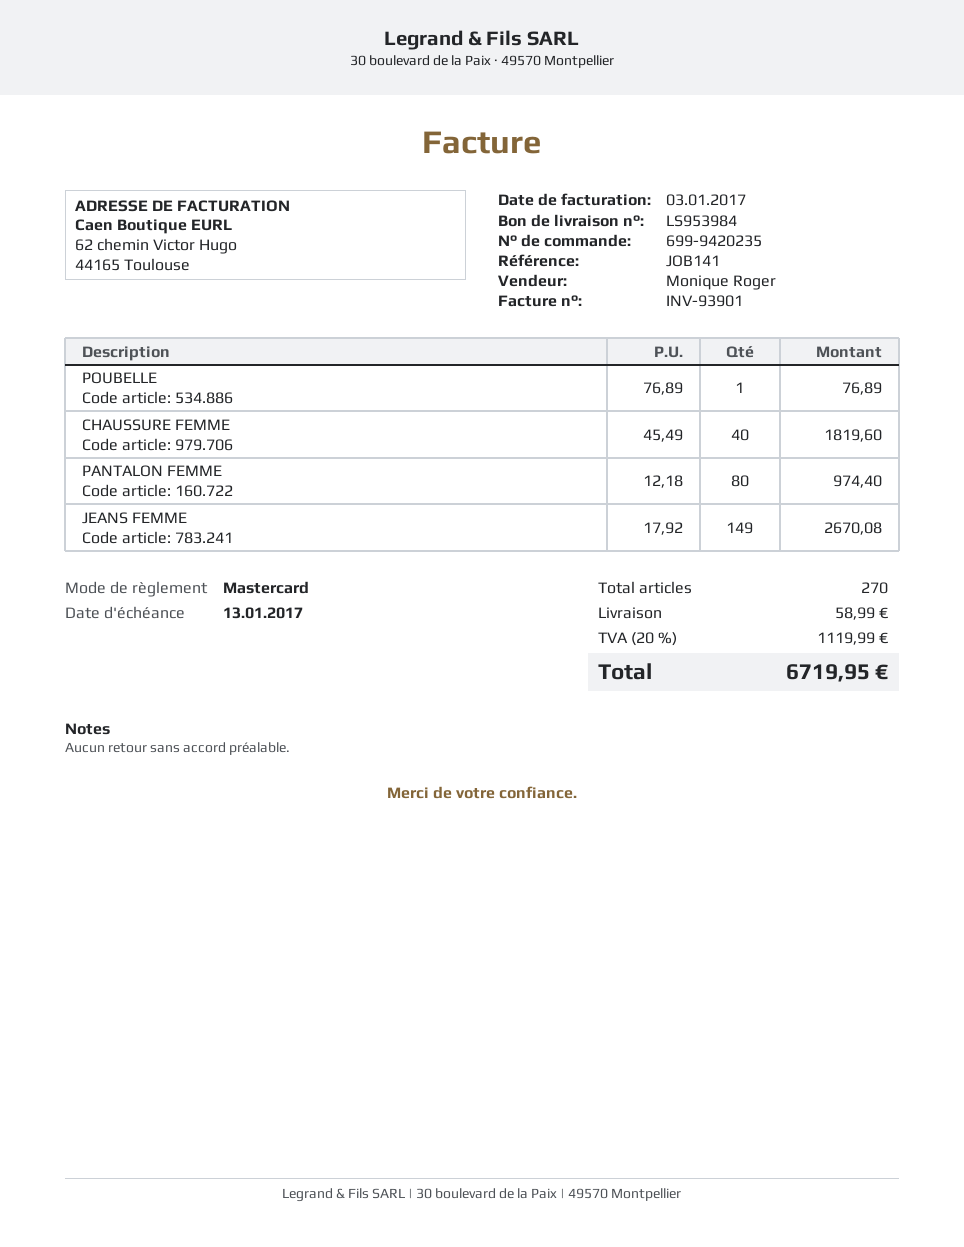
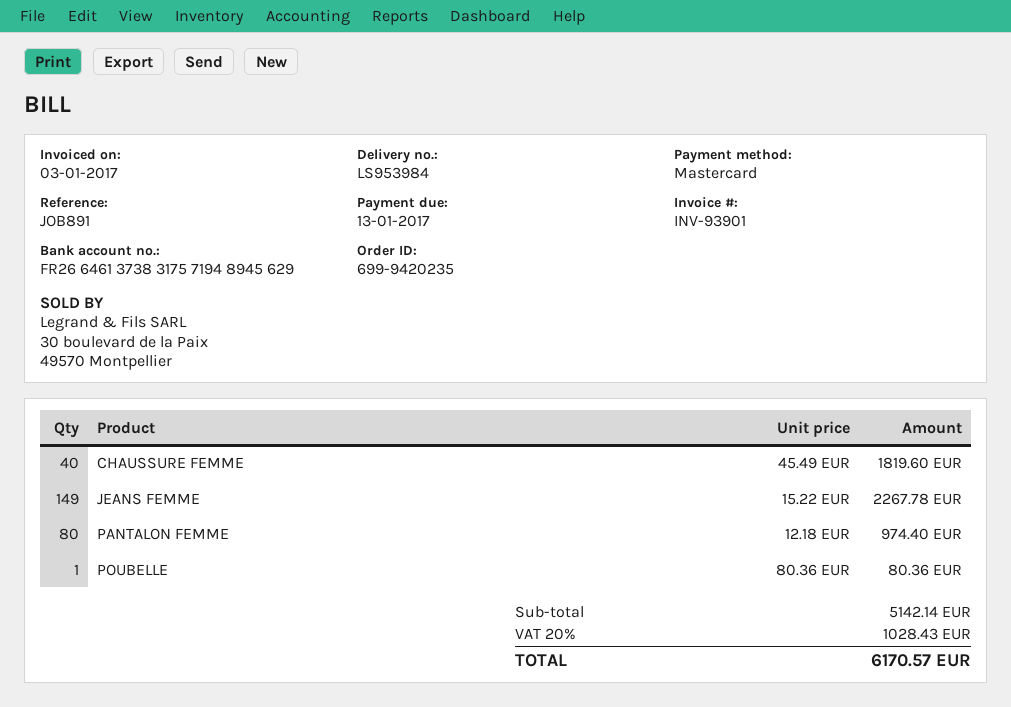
reference: JOB141 -> JOB891
POUBELLE: 1 x 76.89 = 76.89 -> 1 x 80.36 = 80.36
JEANS FEMME: 149 x 17.92 = 2670.08 -> 149 x 15.22 = 2267.78
shipping: 58.99 -> none
tax: 20% = 1119.99 -> 20% = 1028.43
total: 6719.95 -> 6170.57

